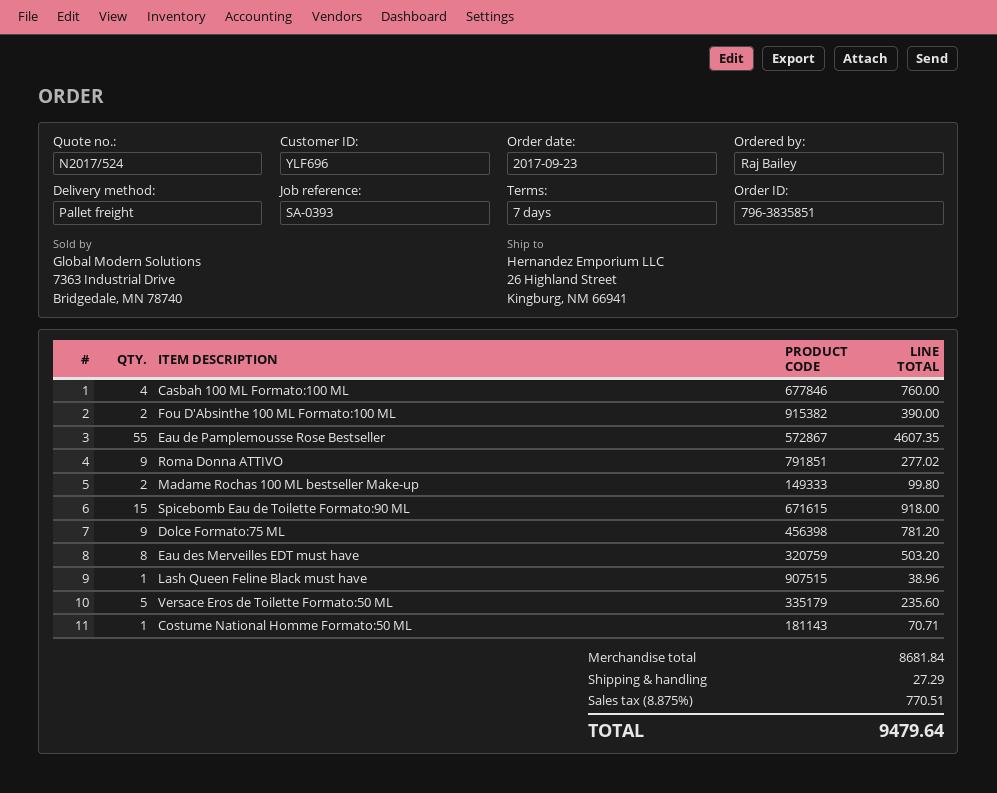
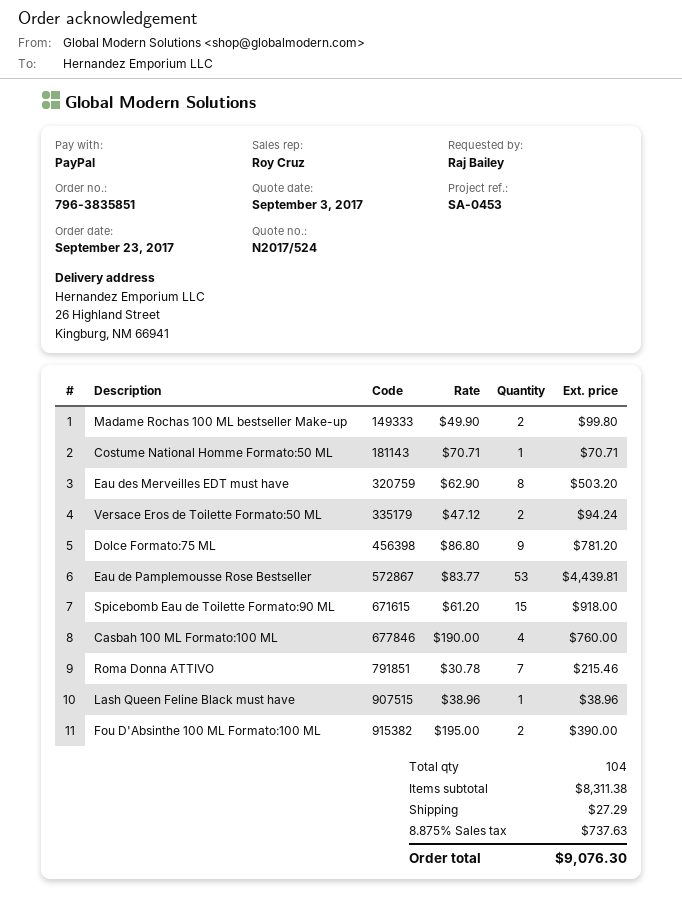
reference: SA-0393 -> SA-0453
Eau de Pamplemousse Rose Bestseller: 55 for 4607.35 -> 53 for 4439.81
Roma Donna ATTIVO: 9 for 277.02 -> 7 for 215.46
Versace Eros de Toilette Formato:50 ML: 5 for 235.60 -> 2 for 94.24
subtotal: 8681.84 -> 8311.38
tax: 8.875% = 770.51 -> 8.875% = 737.63
total: 9479.64 -> 9076.30

